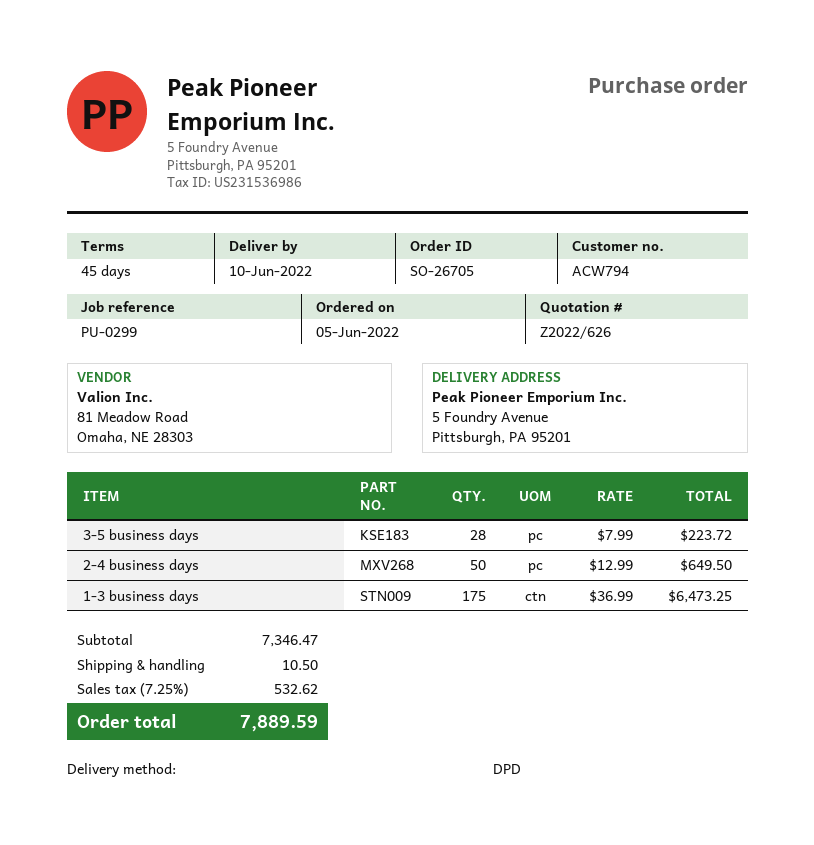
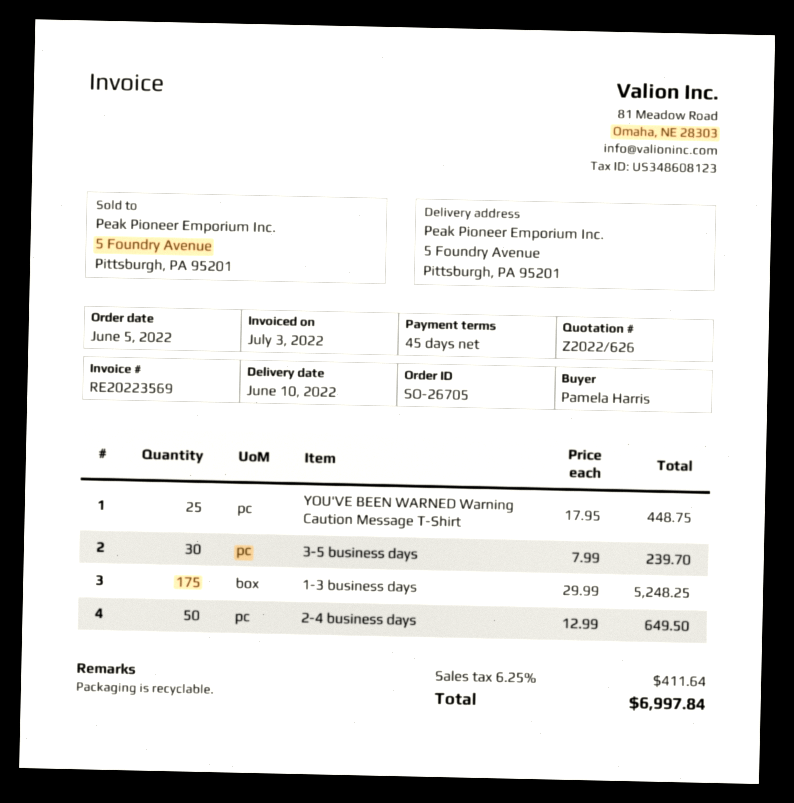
3-5 business days: 28 x 7.99 = 223.72 -> 30 x 7.99 = 239.70
1-3 business days: 175 x 36.99 = 6473.25 -> 175 x 29.99 = 5248.25
YOU'VE BEEN WARNED Warning Caution Message T-Shirt: none -> 25 x 17.95 = 448.75
shipping: 10.50 -> none
tax: 7.25% = 532.62 -> 6.25% = 411.64
total: 7889.59 -> 6997.84

